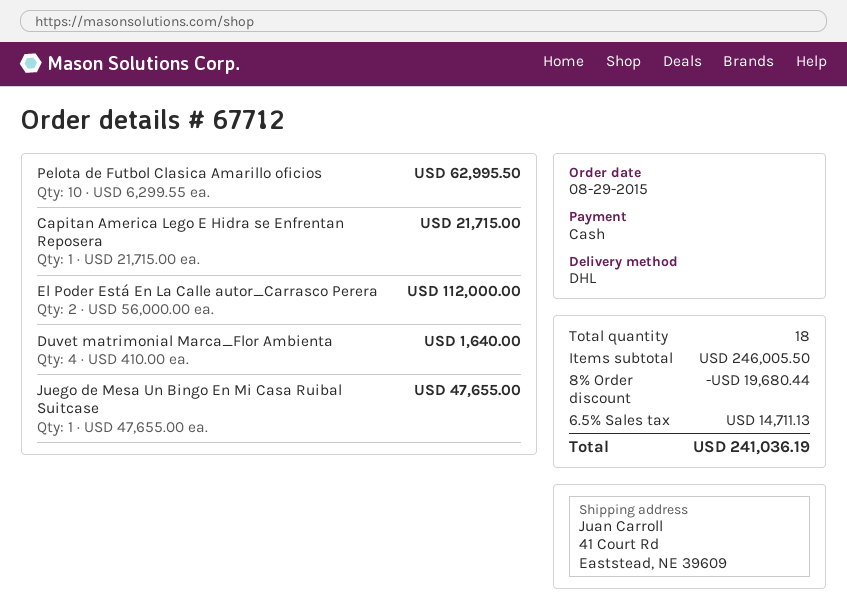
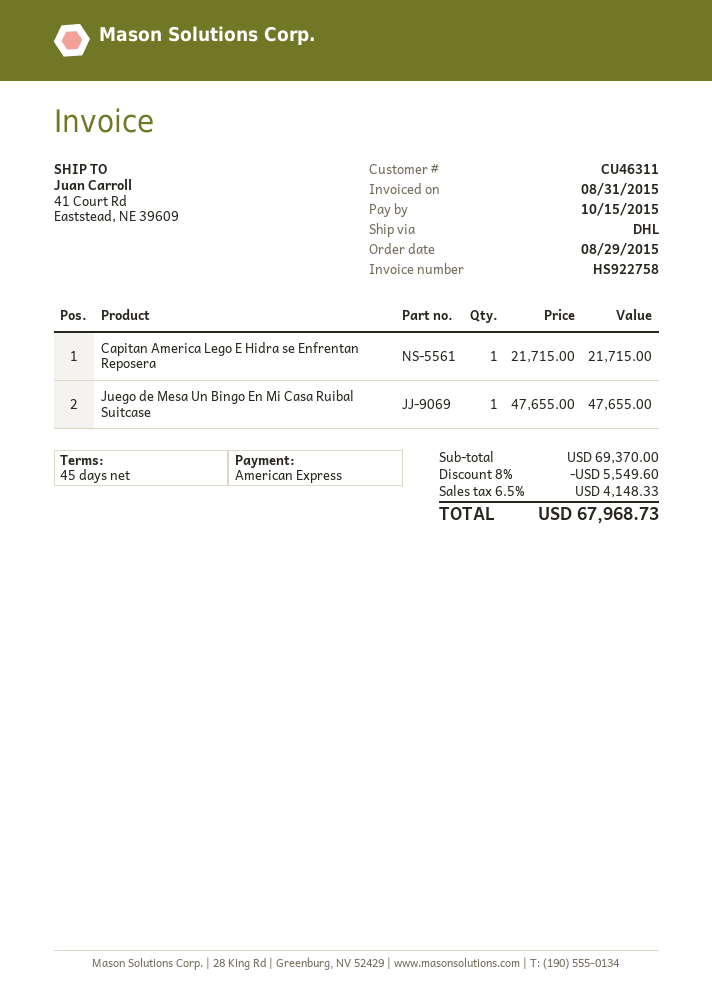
payment method: cash -> American Express
Pelota de Futbol Clasica Amarillo oficios: 10 x 6299.55 = 62995.50 -> none
El Poder Está En La Calle autor_Carrasco Perera: 2 x 56000.00 = 112000.00 -> none
Duvet matrimonial Marca_Flor Ambienta: 4 x 410.00 = 1640.00 -> none
subtotal: 246005.50 -> 69370.00
discount: 8% = 19680.44 -> 8% = 5549.60
tax: 6.5% = 14711.13 -> 6.5% = 4148.33
total: 241036.19 -> 67968.73

